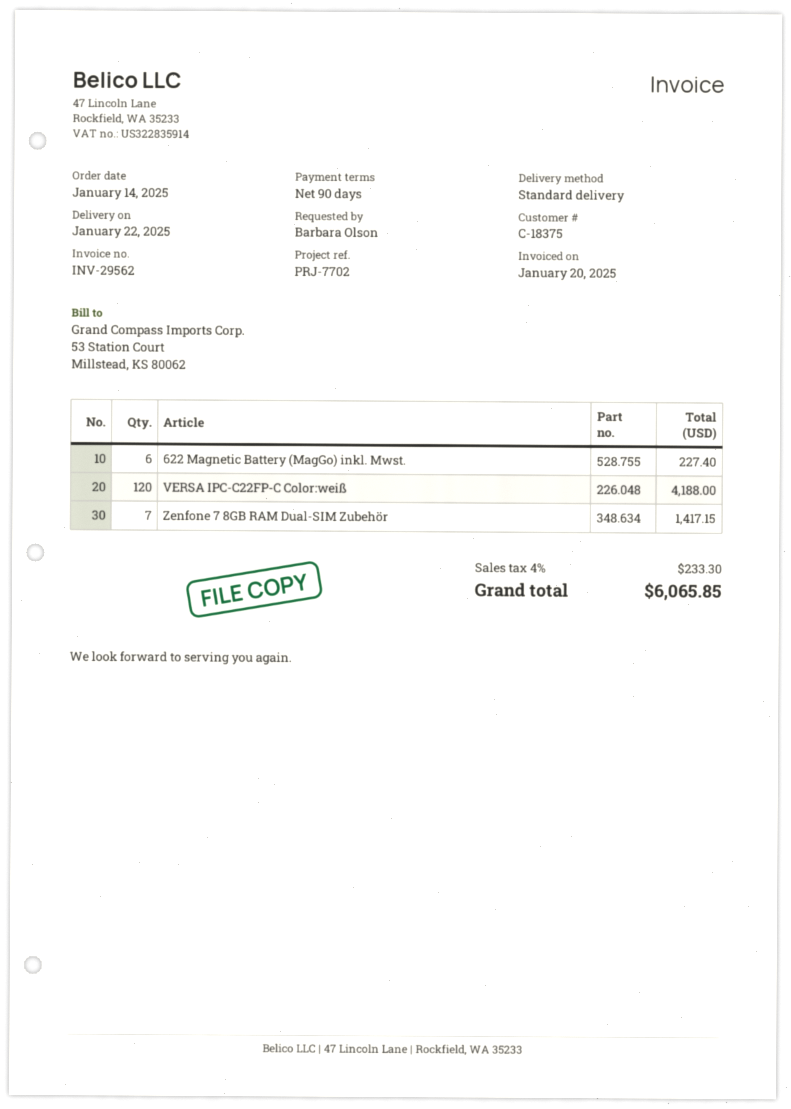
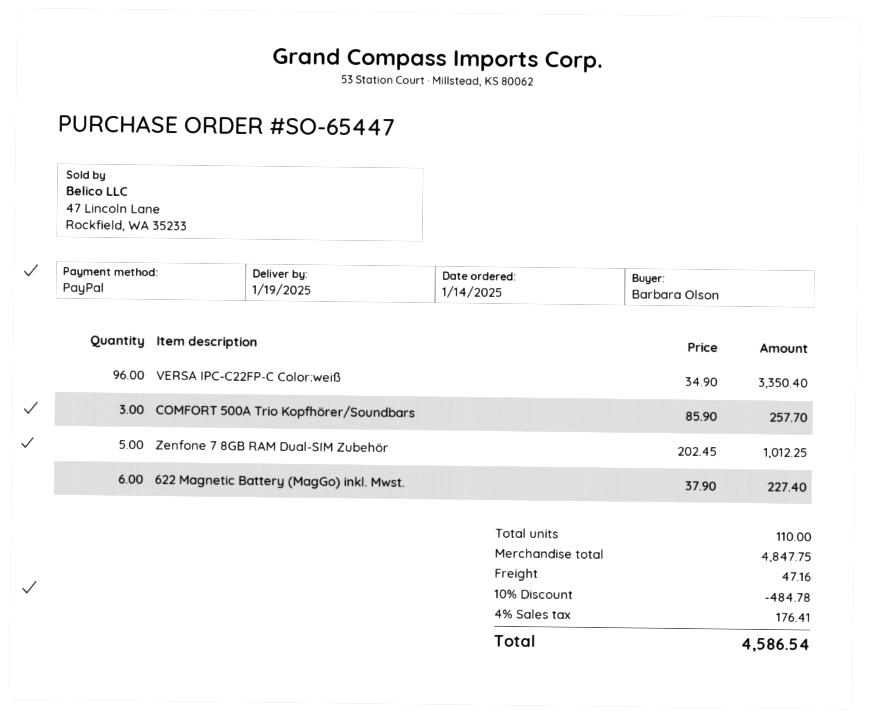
delivery date: 2025-01-22 -> 2025-01-19
VERSA IPC-C22FP-C Color:weiß: 120 for 4188.00 -> 96 for 3350.40
Zenfone 7 8GB RAM Dual-SIM Zubehör: 7 for 1417.15 -> 5 for 1012.25
COMFORT 500A Trio Kopfhörer/Soundbars: none -> 3 for 257.70
discount: none -> 10% = 484.78
shipping: none -> 47.16
tax: 4% = 233.30 -> 4% = 176.41
total: 6065.85 -> 4586.54

